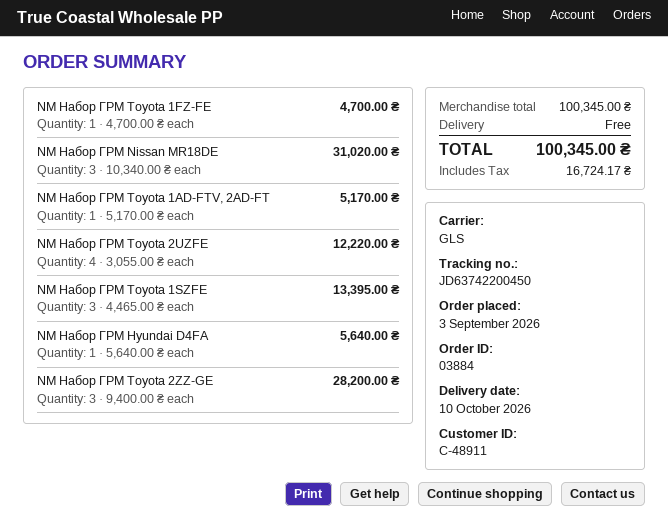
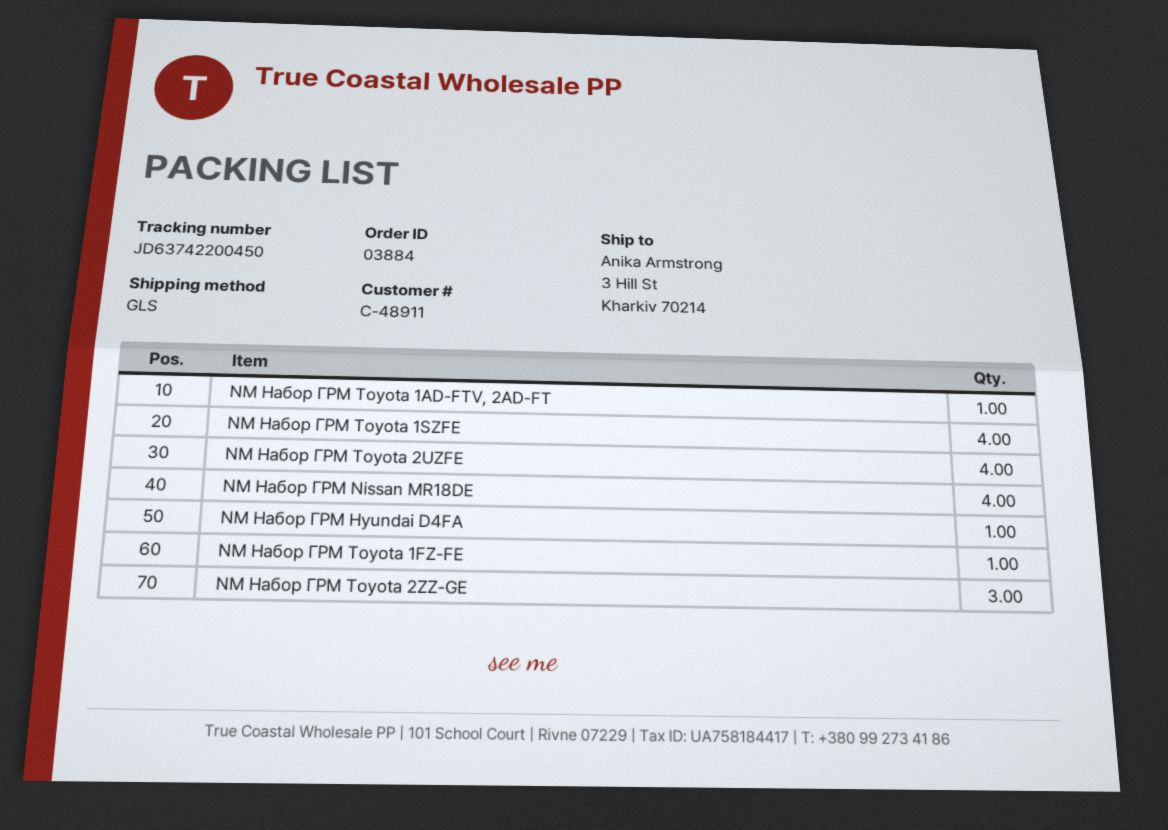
NM Набор ГРМ Nissan MR18DE: 3 -> 4
NM Набор ГРМ Toyota 1SZFE: 3 -> 4

